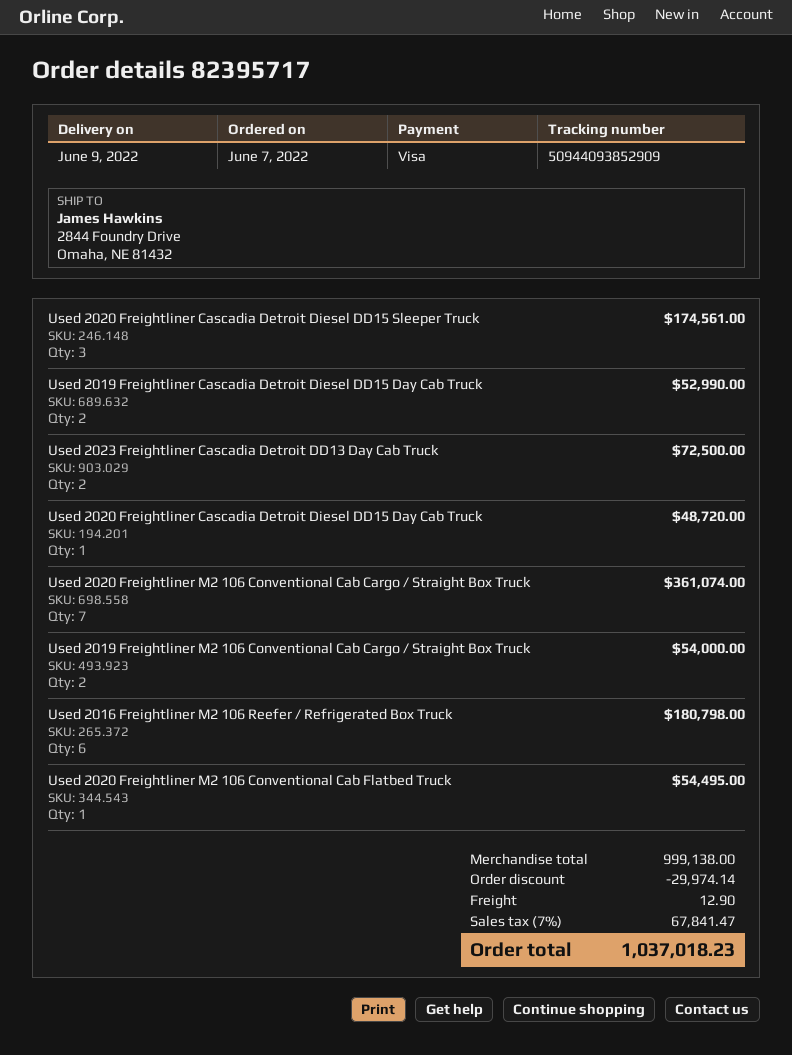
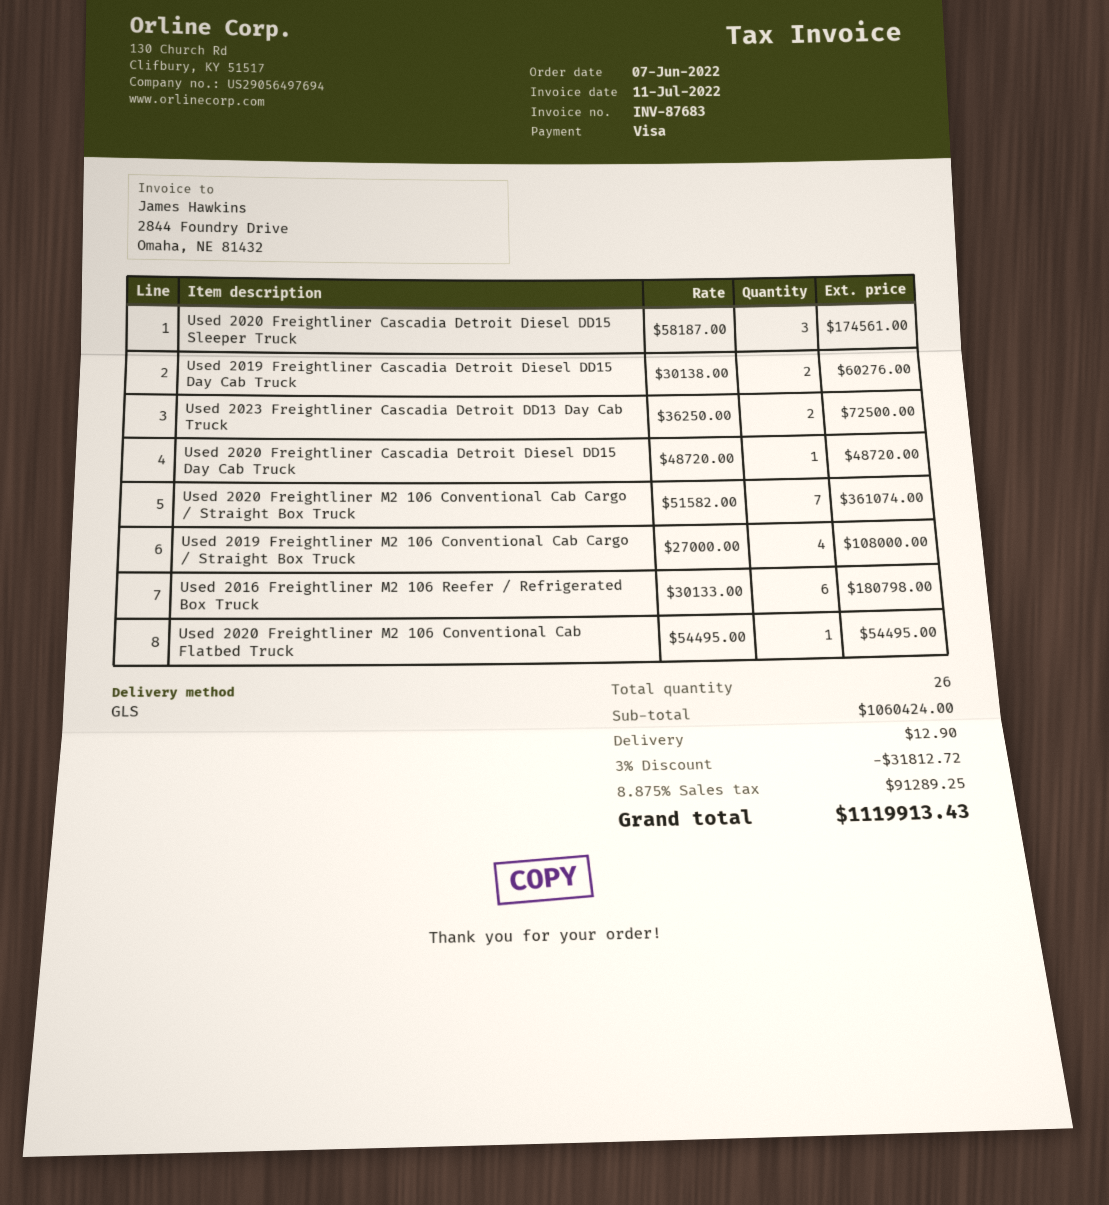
Used 2019 Freightliner Cascadia Detroit Diesel DD15 Day Cab Truck: 2 for 52990.00 -> 2 for 60276.00
Used 2019 Freightliner M2 106 Conventional Cab Cargo / Straight Box Truck: 2 for 54000.00 -> 4 for 108000.00
subtotal: 999138.00 -> 1060424.00
discount: 29974.14 -> 31812.72
tax: 7% = 67841.47 -> 8.875% = 91289.25
total: 1037018.23 -> 1119913.43

